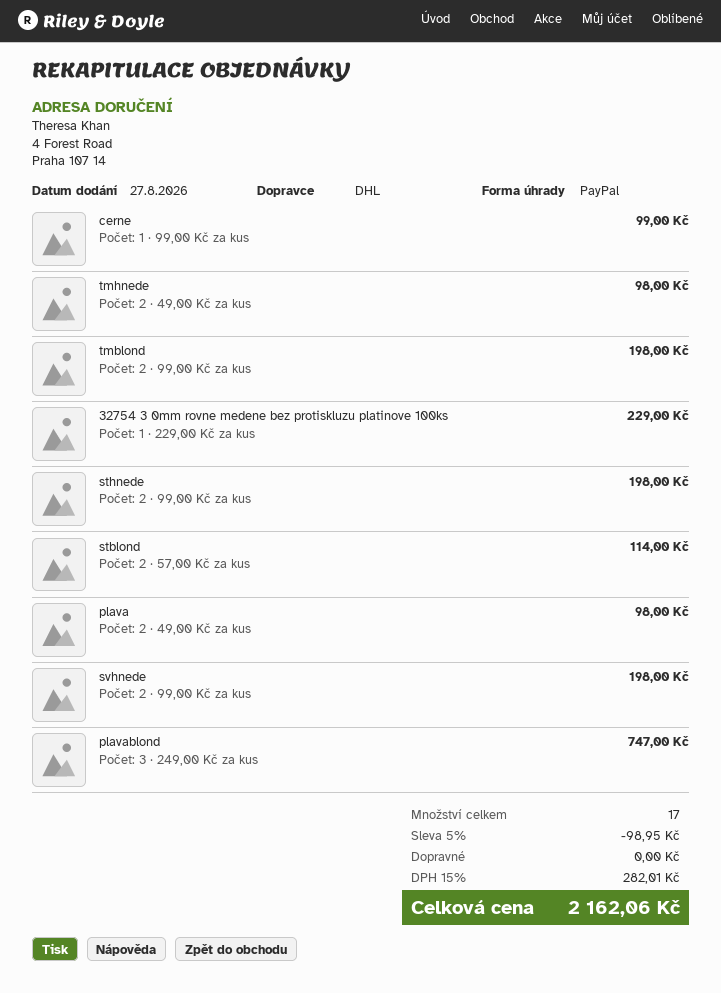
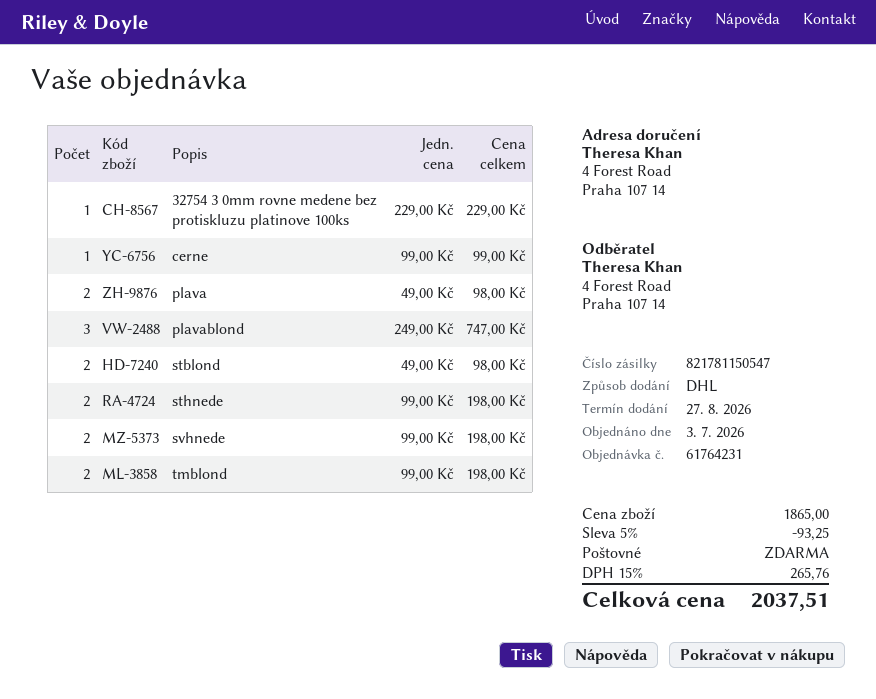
tmhnede: 2 x 49.00 = 98.00 -> none
stblond: 2 x 57.00 = 114.00 -> 2 x 49.00 = 98.00
discount: 5% = 98.95 -> 5% = 93.25
tax: 15% = 282.01 -> 15% = 265.76
total: 2162.06 -> 2037.51

